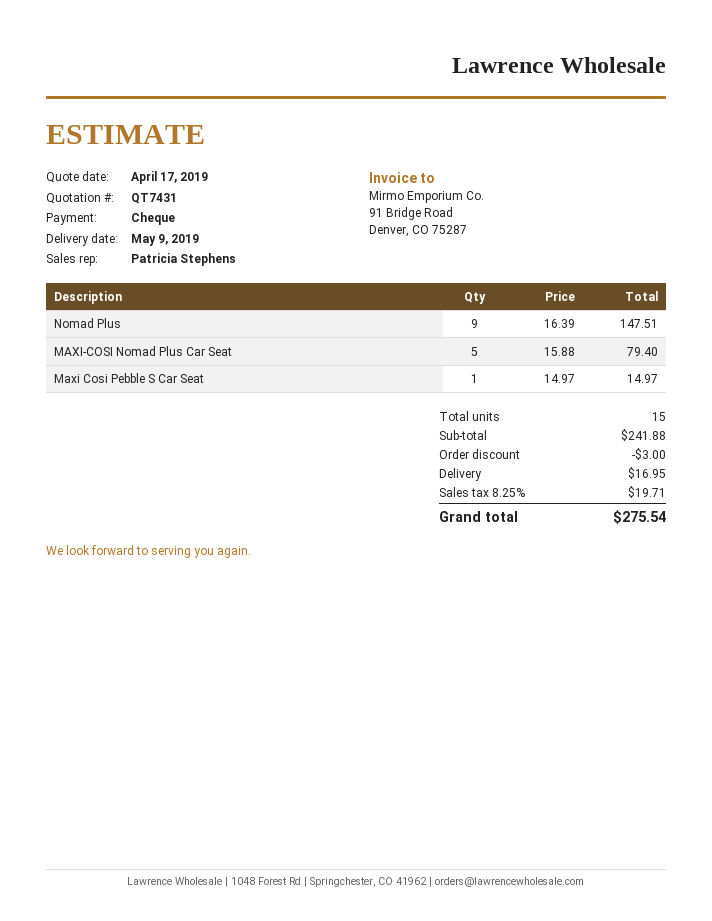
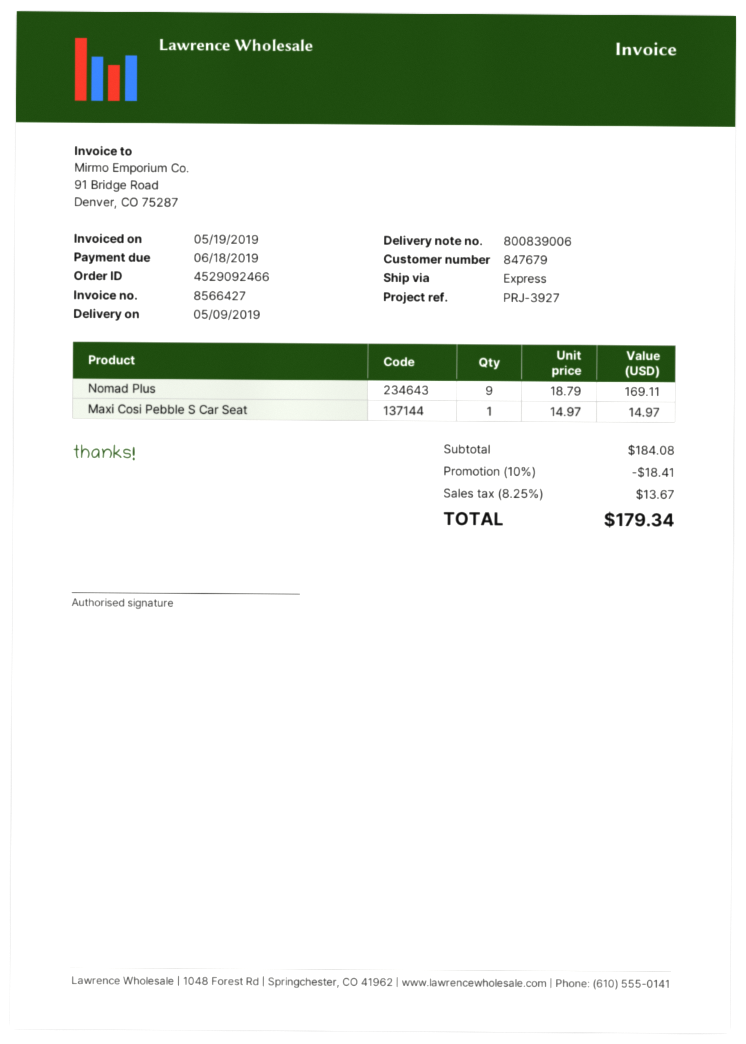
Nomad Plus: 9 x 16.39 = 147.51 -> 9 x 18.79 = 169.11
MAXI-COSI Nomad Plus Car Seat: 5 x 15.88 = 79.40 -> none
subtotal: 241.88 -> 184.08
discount: 3.00 -> 18.41
shipping: 16.95 -> none
tax: 8.25% = 19.71 -> 8.25% = 13.67
total: 275.54 -> 179.34

